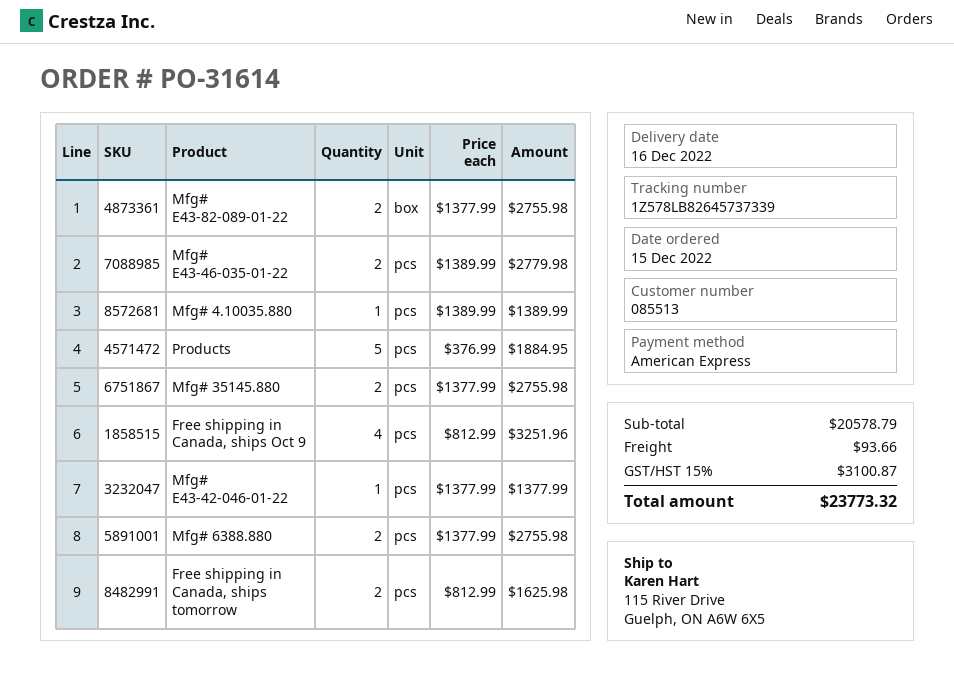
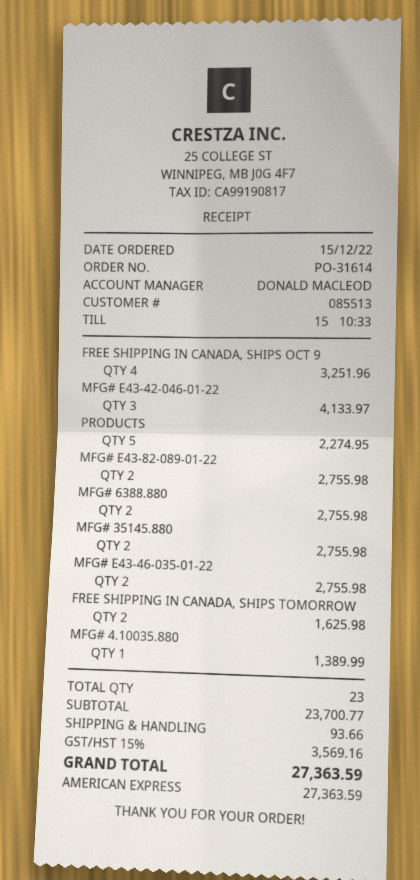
Mfg# E43-46-035-01-22: 2 for 2779.98 -> 2 for 2755.98
Products: 5 for 1884.95 -> 5 for 2274.95
Mfg# E43-42-046-01-22: 1 for 1377.99 -> 3 for 4133.97
subtotal: 20578.79 -> 23700.77
tax: 15% = 3100.87 -> 15% = 3569.16
total: 23773.32 -> 27363.59

